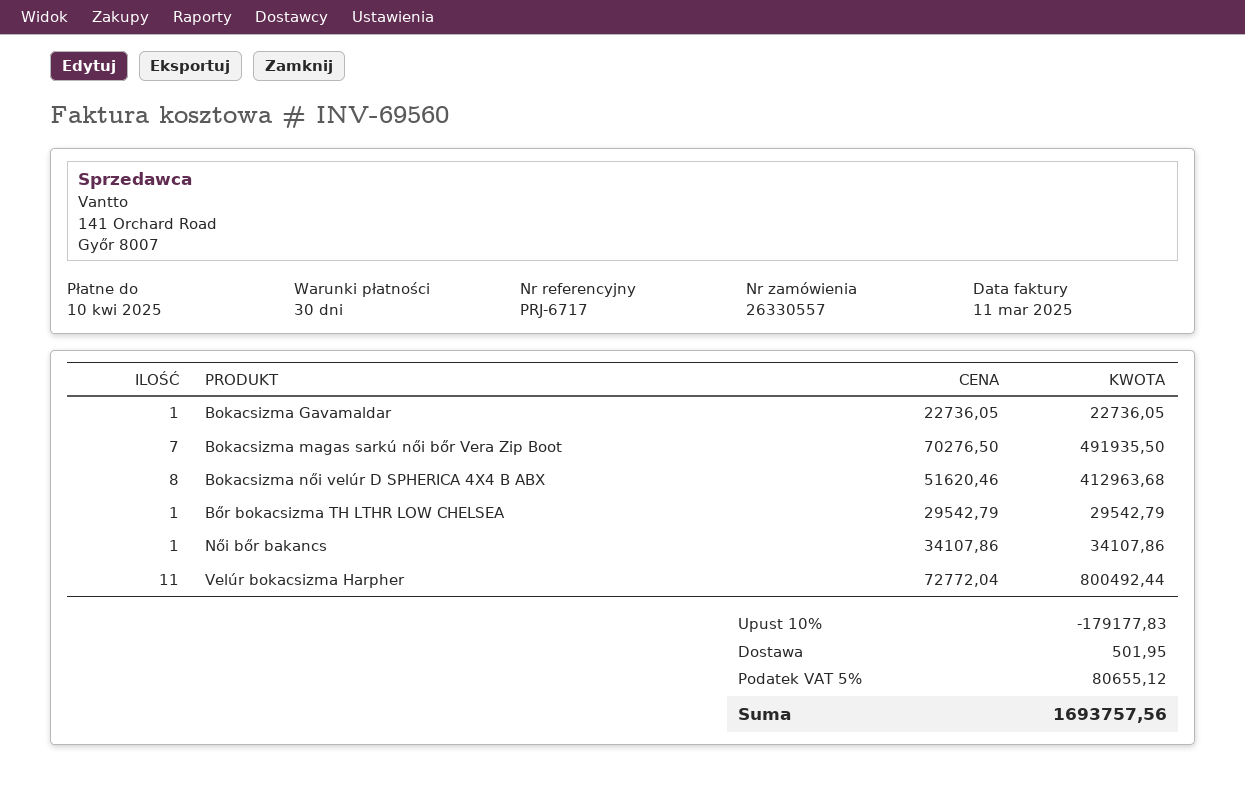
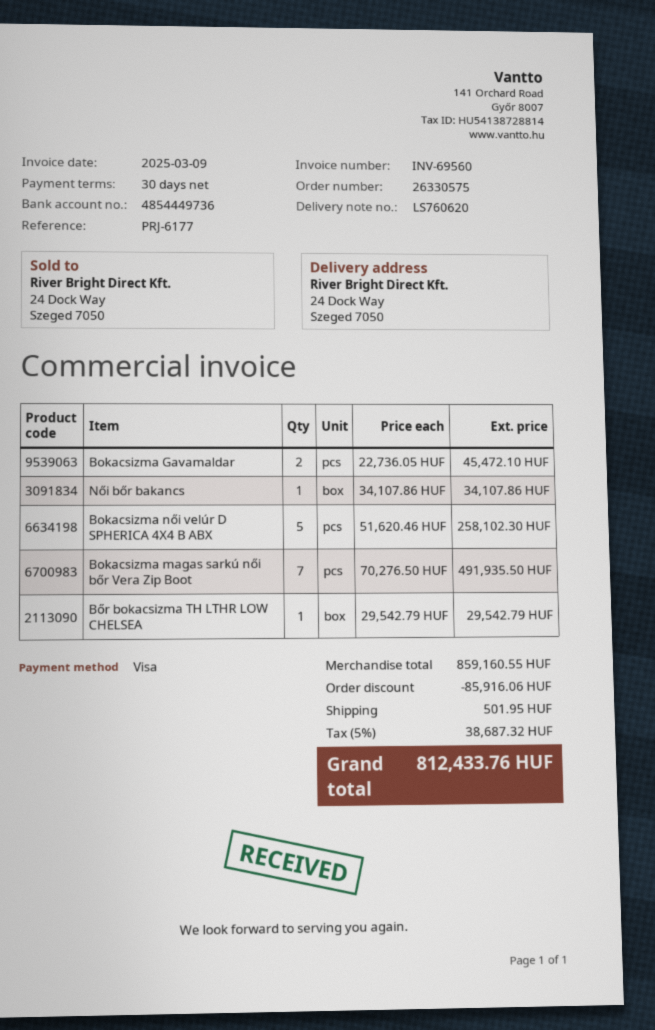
order number: 26330557 -> 26330575
invoice date: 2025-03-11 -> 2025-03-09
reference: PRJ-6717 -> PRJ-6177
Bokacsizma Gavamaldar: 1 x 22736.05 = 22736.05 -> 2 x 22736.05 = 45472.10
Bokacsizma női velúr D SPHERICA 4X4 B ABX: 8 x 51620.46 = 412963.68 -> 5 x 51620.46 = 258102.30
Velúr bokacsizma Harpher: 11 x 72772.04 = 800492.44 -> none
discount: 179177.83 -> 85916.06
tax: 5% = 80655.12 -> 5% = 38687.32
total: 1693757.56 -> 812433.76

